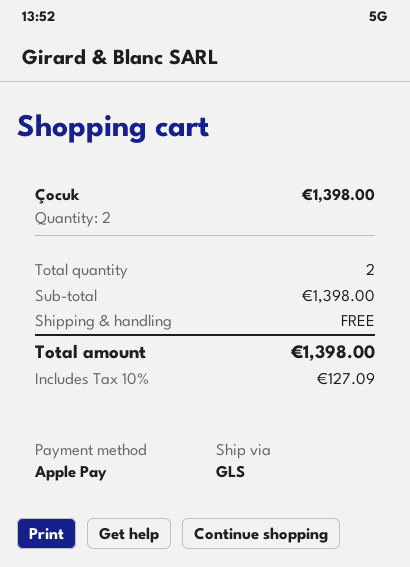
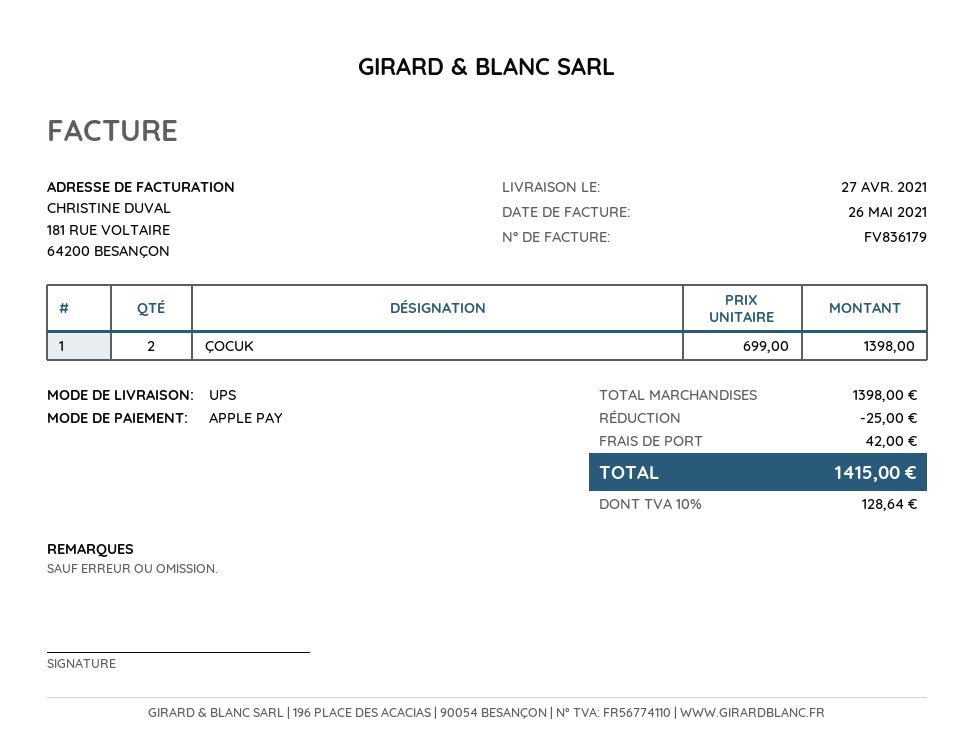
shipping method: GLS -> UPS
discount: none -> 25.00
shipping: 0.00 -> 42.00
tax: 10% = 127.09 -> 10% = 128.64
total: 1398.00 -> 1415.00

